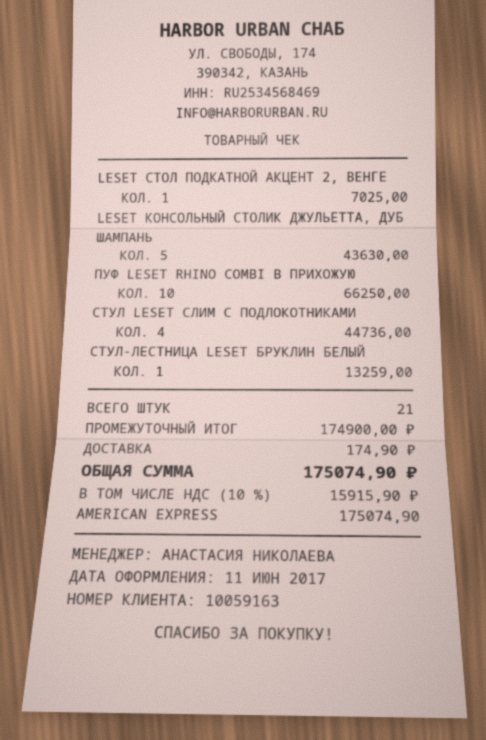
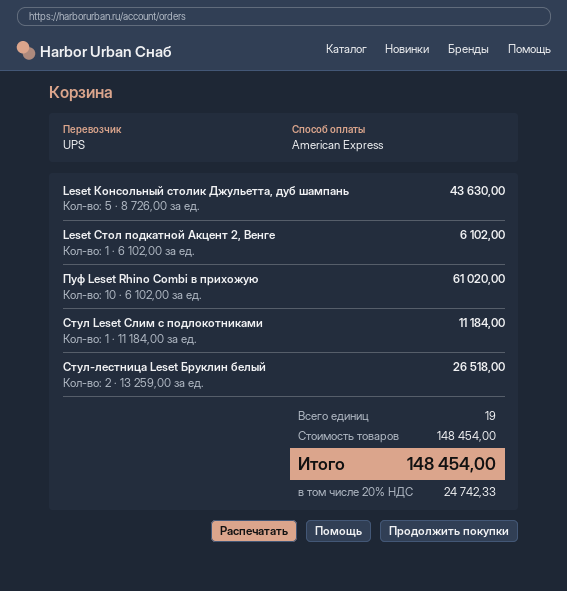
LESET СТОЛ ПОДКАТНОЙ АКЦЕНТ 2, ВЕНГЕ: 1 for 7025.00 -> 1 for 6102.00
ПУФ LESET RHINO COMBI В ПРИХОЖУЮ: 10 for 66250.00 -> 10 for 61020.00
СТУЛ LESET СЛИМ С ПОДЛОКОТНИКАМИ: 4 for 44736.00 -> 1 for 11184.00
СТУЛ-ЛЕСТНИЦА LESET БРУКЛИН БЕЛЫЙ: 1 for 13259.00 -> 2 for 26518.00
total quantity: 21 -> 19
subtotal: 174900.00 -> 148454.00
shipping: 174.90 -> none
tax: 10% = 15915.90 -> 20% = 24742.33
total: 175074.90 -> 148454.00

